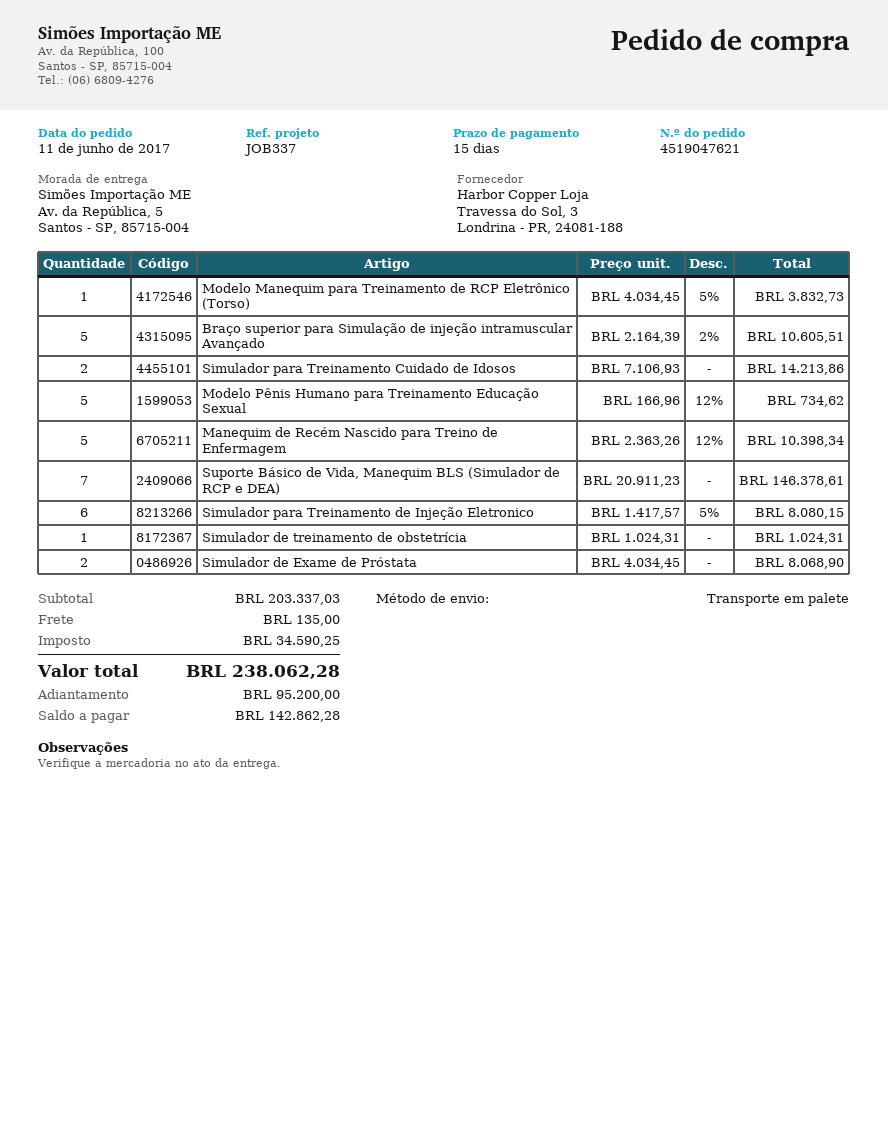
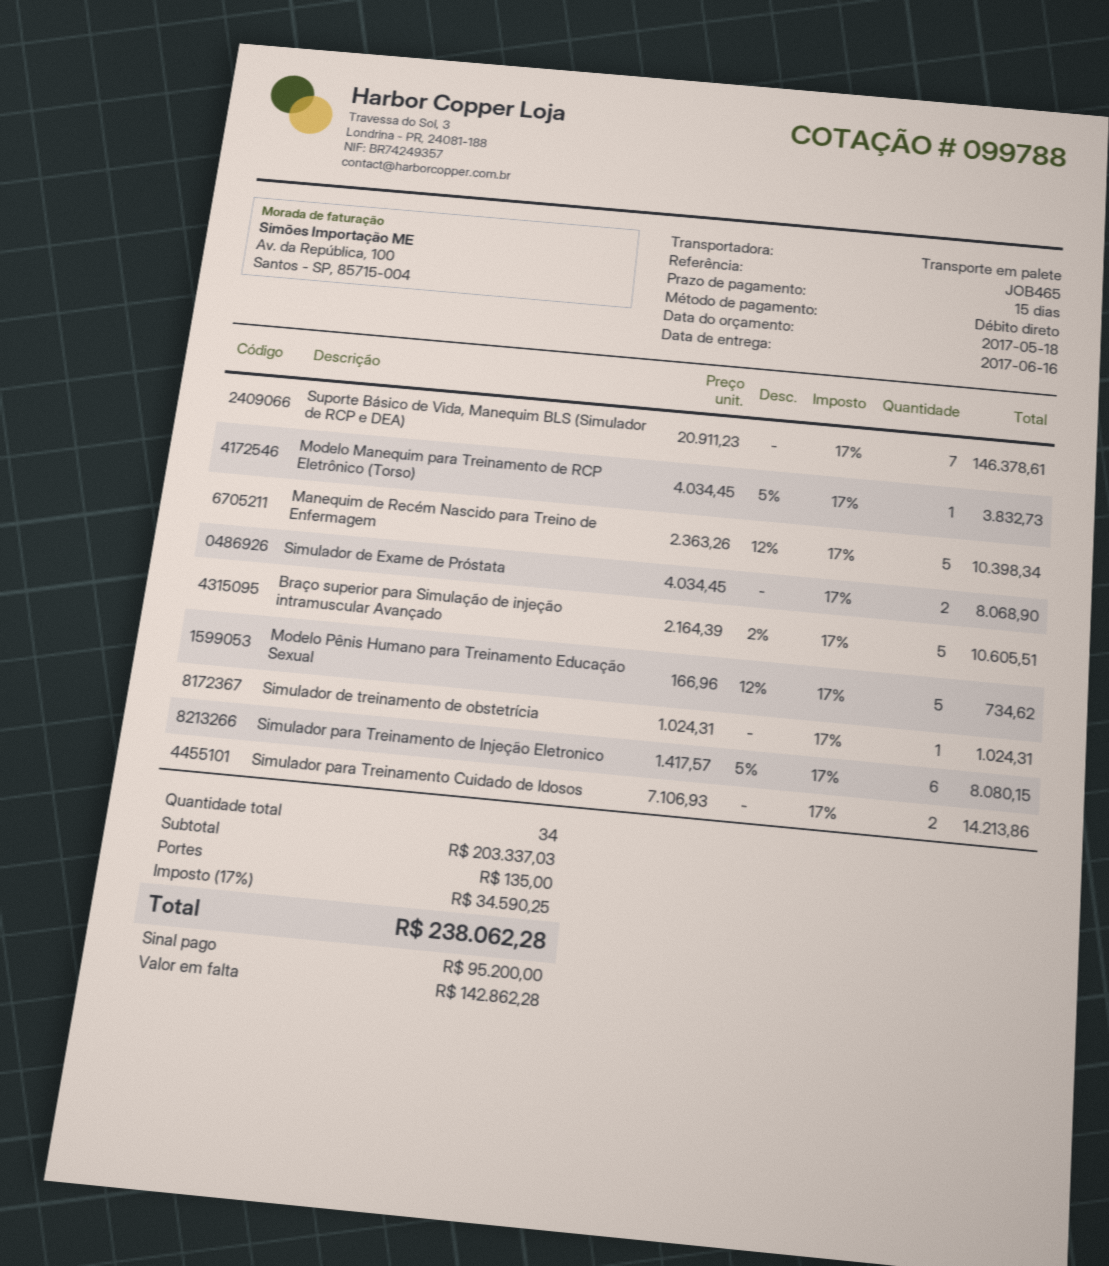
reference: JOB337 -> JOB465

